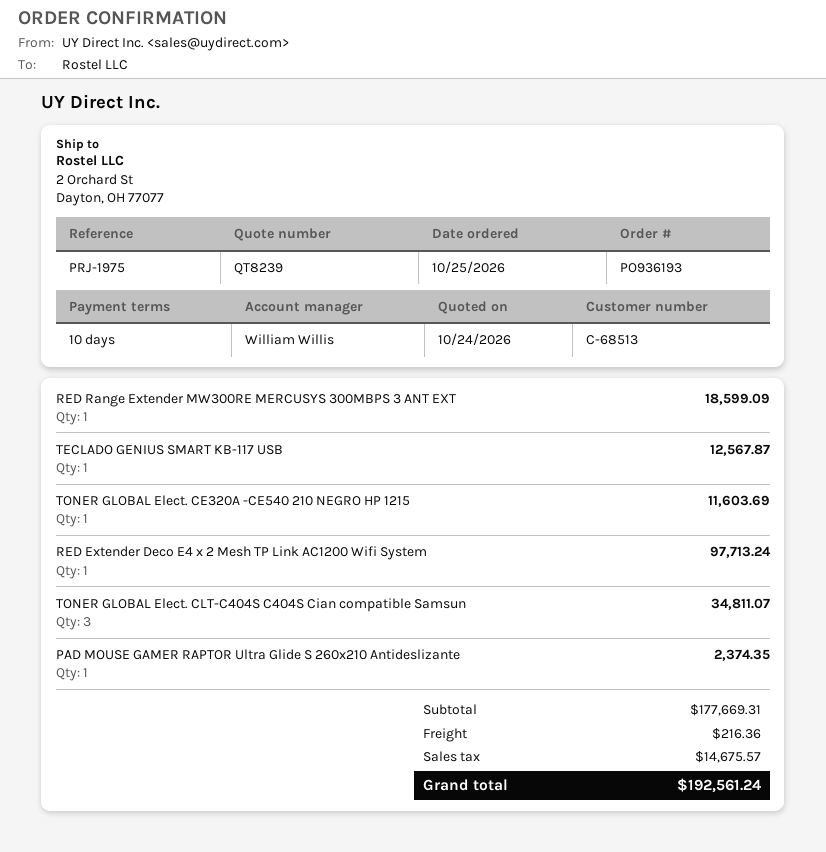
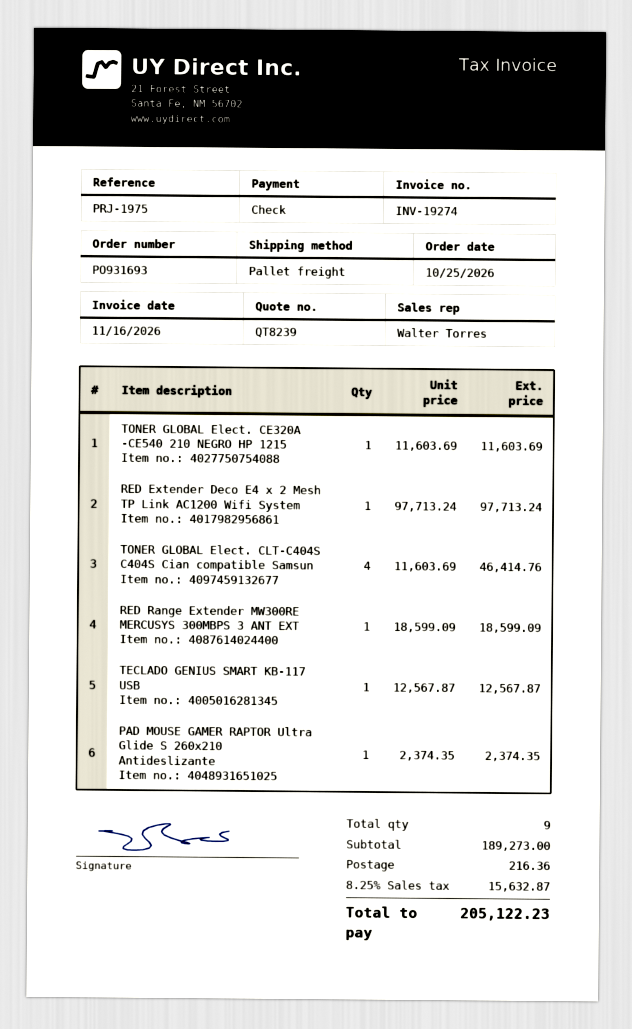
order number: PO936193 -> PO931693
sales rep: William Willis -> Walter Torres
TONER GLOBAL Elect. CLT-C404S C404S Cian compatible Samsun: 3 for 34811.07 -> 4 for 46414.76
subtotal: 177669.31 -> 189273.00
tax: 14675.57 -> 15632.87
total: 192561.24 -> 205122.23

